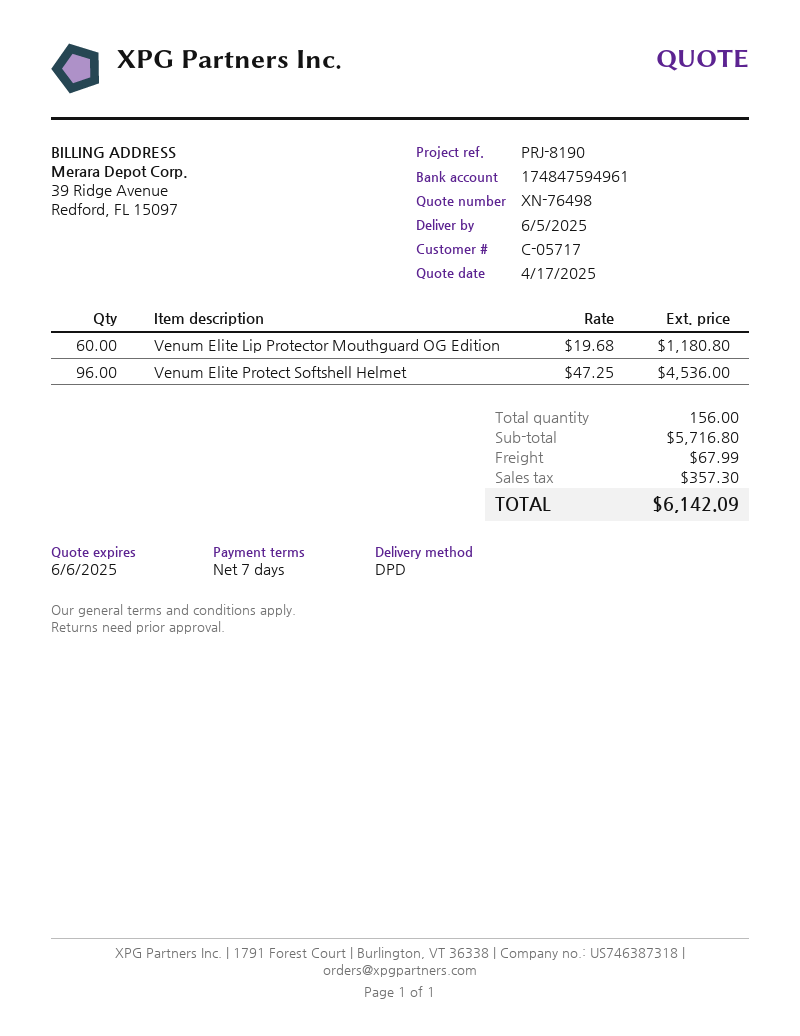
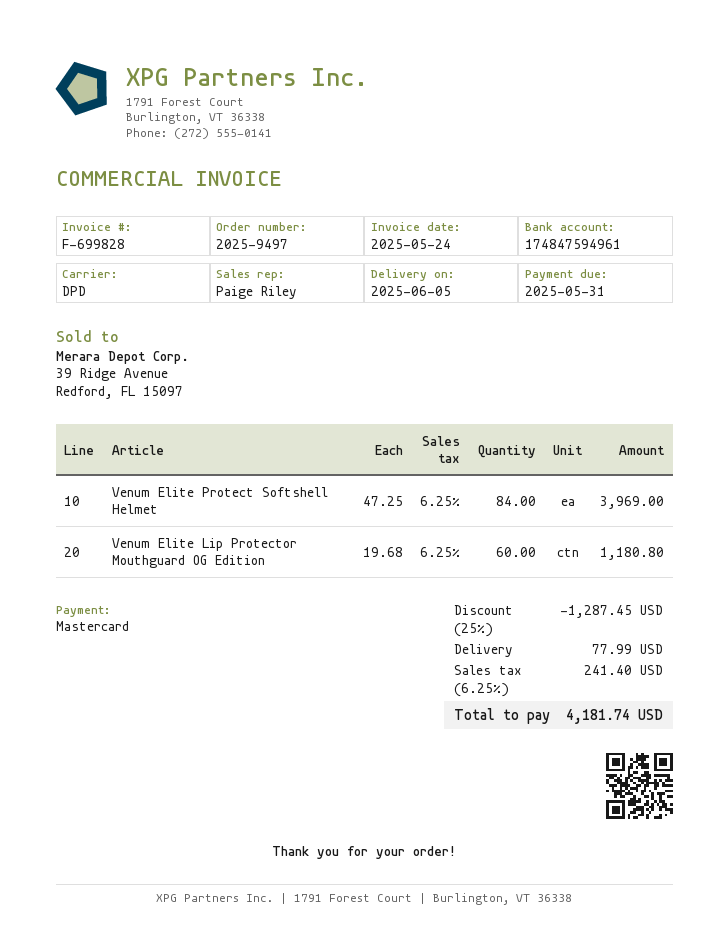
Venum Elite Protect Softshell Helmet: 96 x 47.25 = 4536.00 -> 84 x 47.25 = 3969.00
discount: none -> 25% = 1287.45
shipping: 67.99 -> 77.99
tax: 357.30 -> 241.40
total: 6142.09 -> 4181.74

